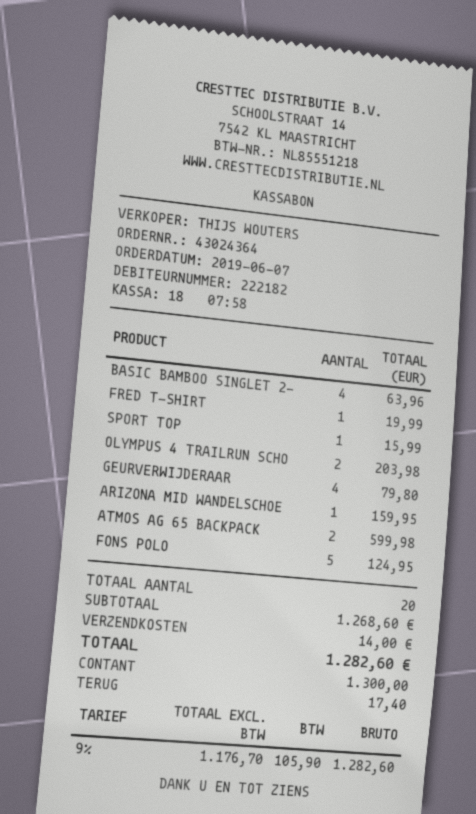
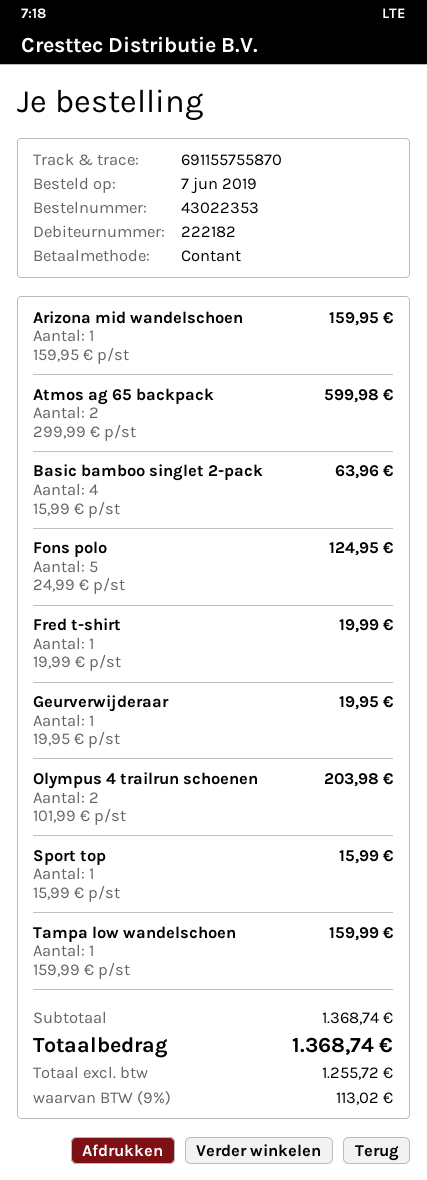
order number: 43024364 -> 43022353
GEURVERWIJDERAAR: 4 for 79.80 -> 1 for 19.95
Tampa low wandelschoen: none -> 1 for 159.99
subtotal: 1268.60 -> 1368.74
shipping: 14.00 -> none
net: 1176.70 -> 1255.72
tax: 9% = 105.90 -> 9% = 113.02
total: 1282.60 -> 1368.74

